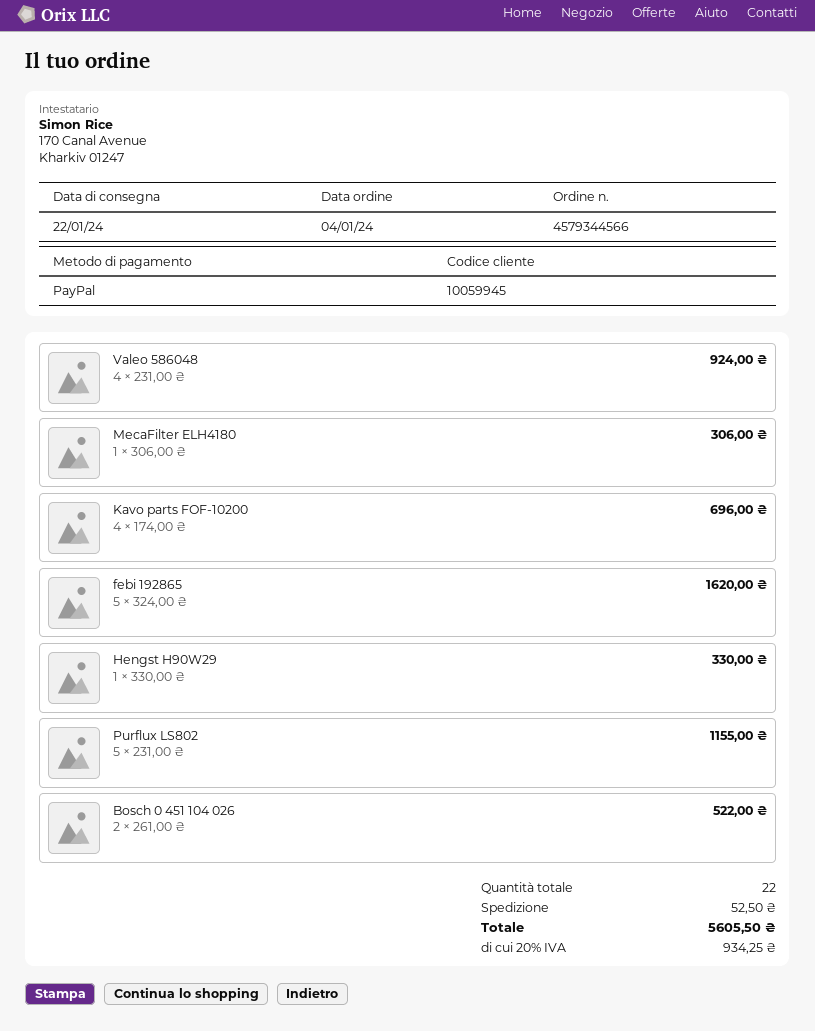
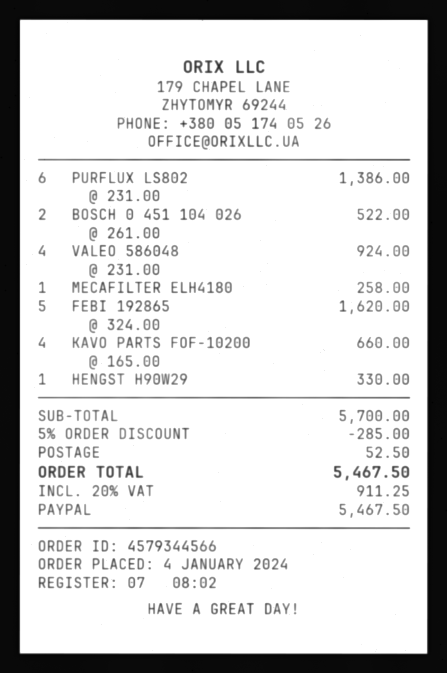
MecaFilter ELH4180: 1 x 306.00 = 306.00 -> 1 x 258.00 = 258.00
Kavo parts FOF-10200: 4 x 174.00 = 696.00 -> 4 x 165.00 = 660.00
Purflux LS802: 5 x 231.00 = 1155.00 -> 6 x 231.00 = 1386.00
discount: none -> 5% = 285.00
tax: 20% = 934.25 -> 20% = 911.25
total: 5605.50 -> 5467.50

